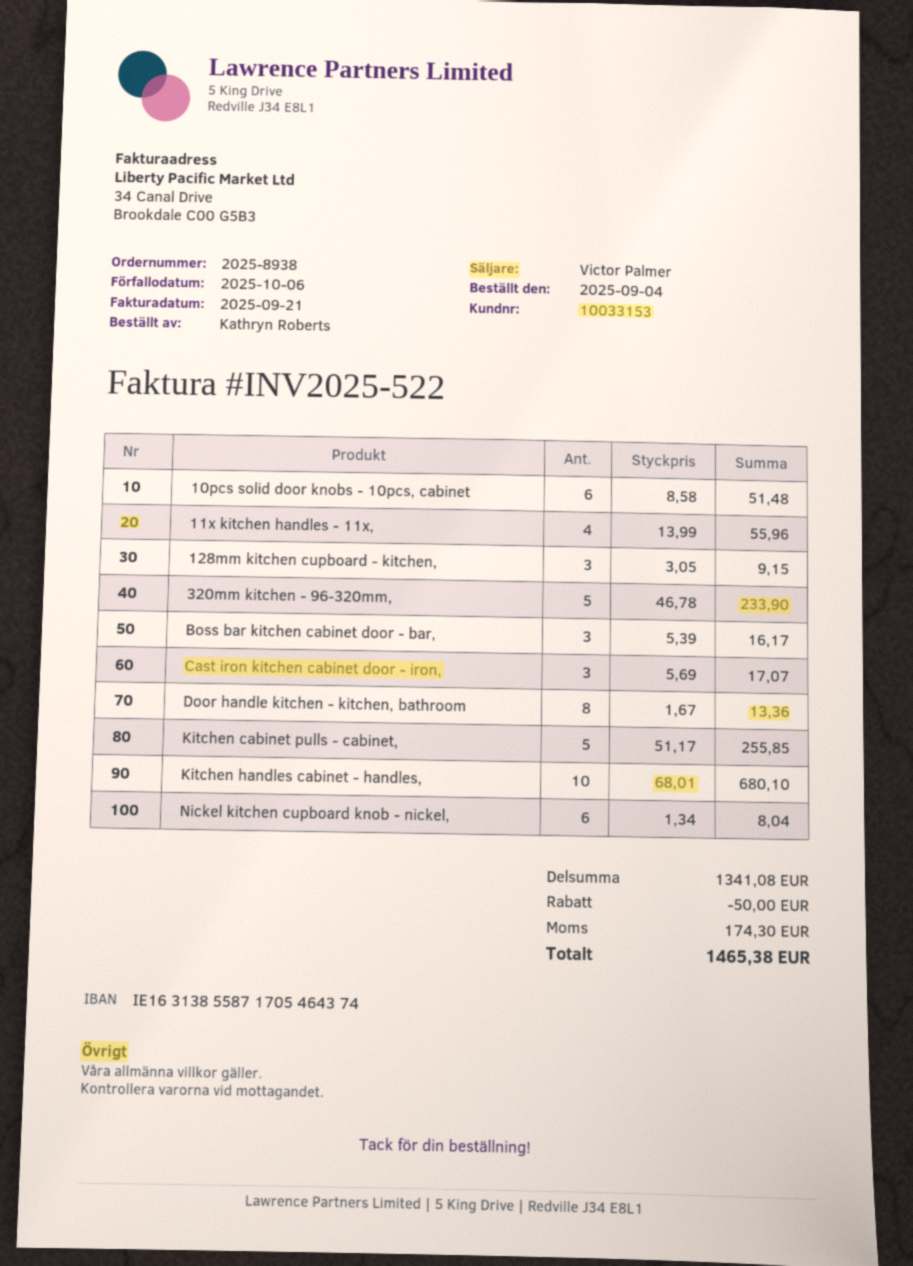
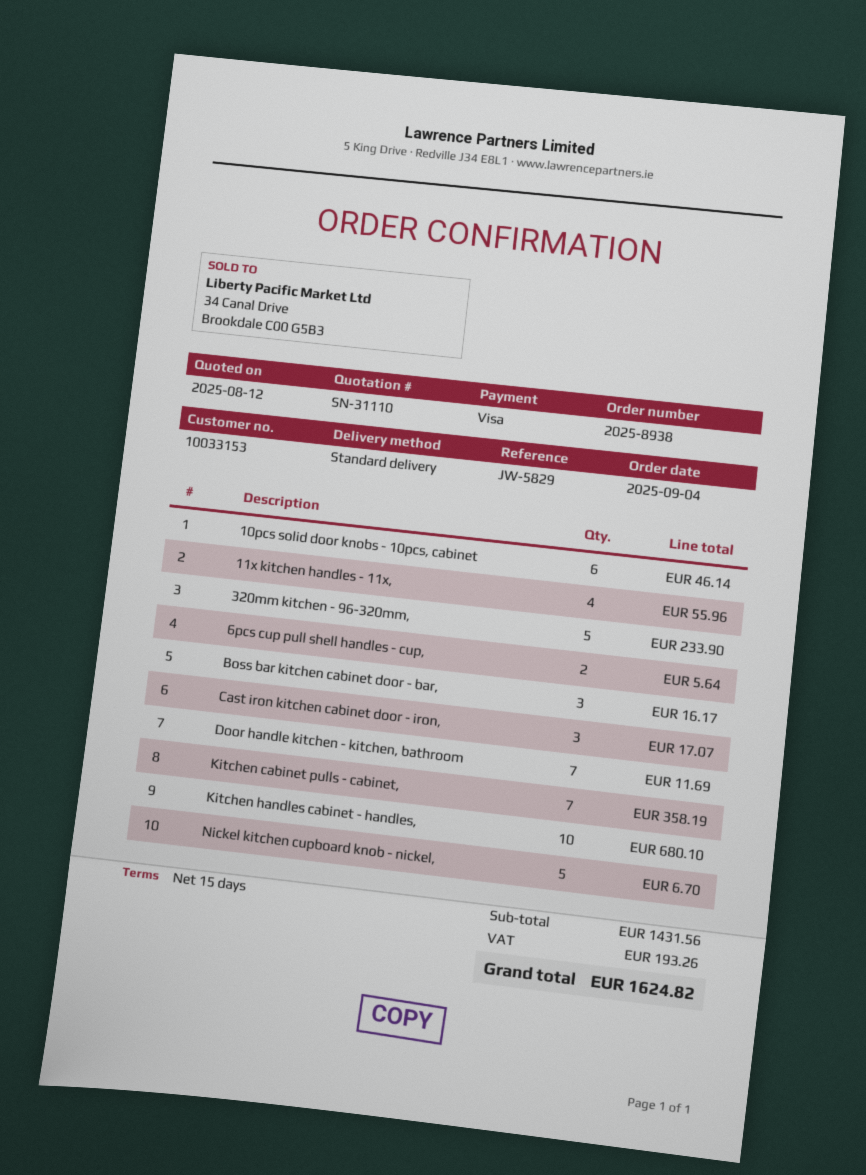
10pcs solid door knobs - 10pcs, cabinet: 6 for 51.48 -> 6 for 46.14
128mm kitchen cupboard - kitchen,: 3 for 9.15 -> none
Door handle kitchen - kitchen, bathroom: 8 for 13.36 -> 7 for 11.69
Kitchen cabinet pulls - cabinet,: 5 for 255.85 -> 7 for 358.19
Nickel kitchen cupboard knob - nickel,: 6 for 8.04 -> 5 for 6.70
6pcs cup pull shell handles - cup,: none -> 2 for 5.64
subtotal: 1341.08 -> 1431.56
discount: 50.00 -> none
tax: 174.30 -> 193.26
total: 1465.38 -> 1624.82

